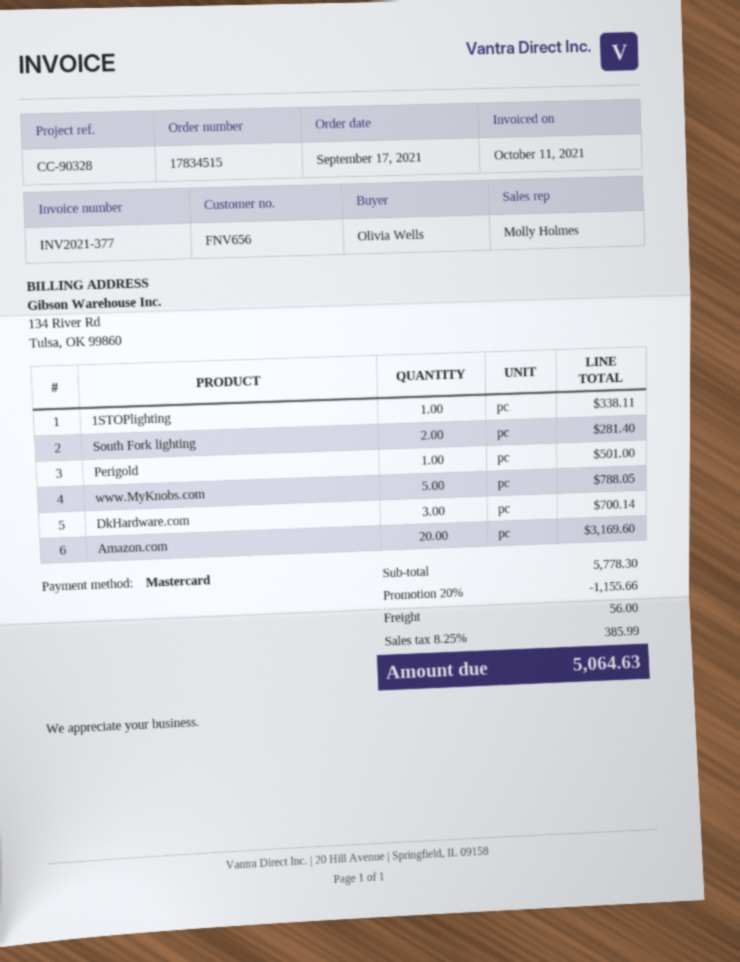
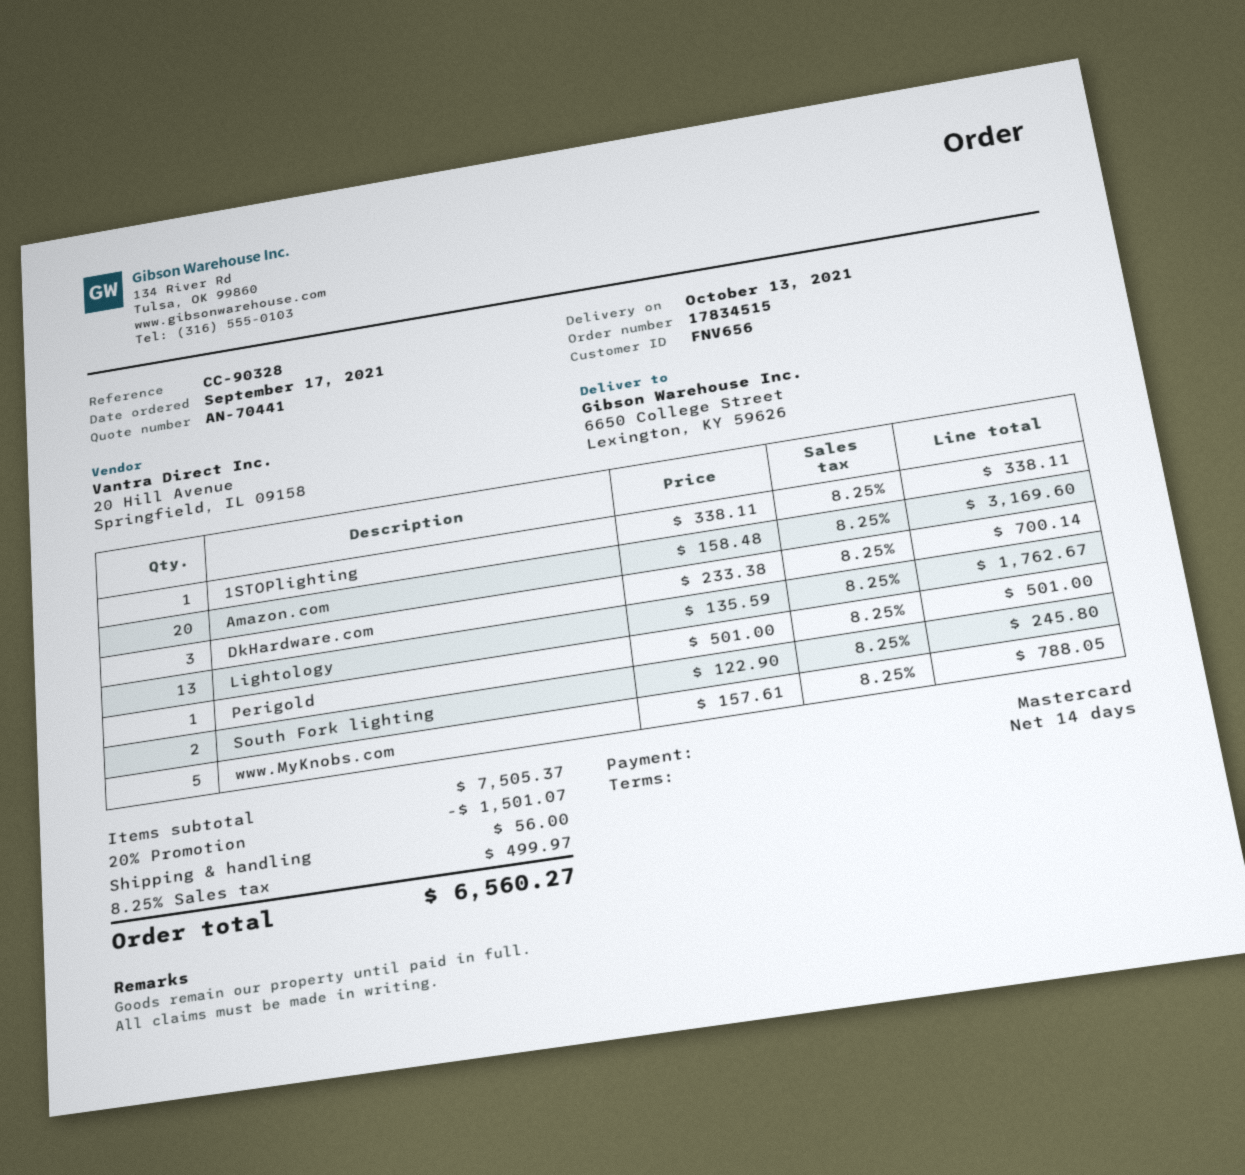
South Fork lighting: 2 for 281.40 -> 2 for 245.80
Lightology: none -> 13 for 1762.67
subtotal: 5778.30 -> 7505.37
discount: 20% = 1155.66 -> 20% = 1501.07
tax: 8.25% = 385.99 -> 8.25% = 499.97
total: 5064.63 -> 6560.27

